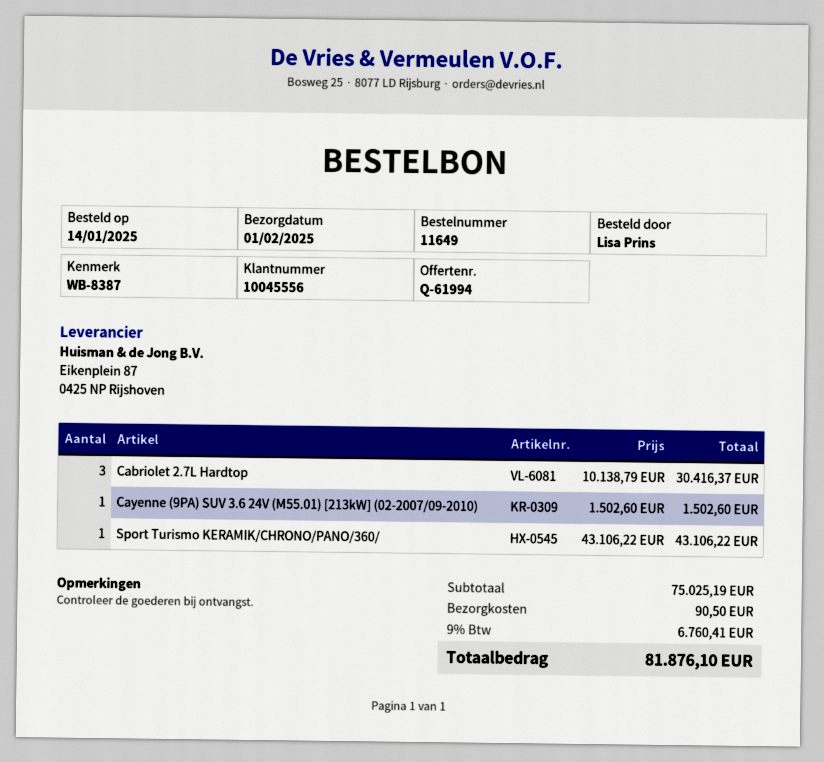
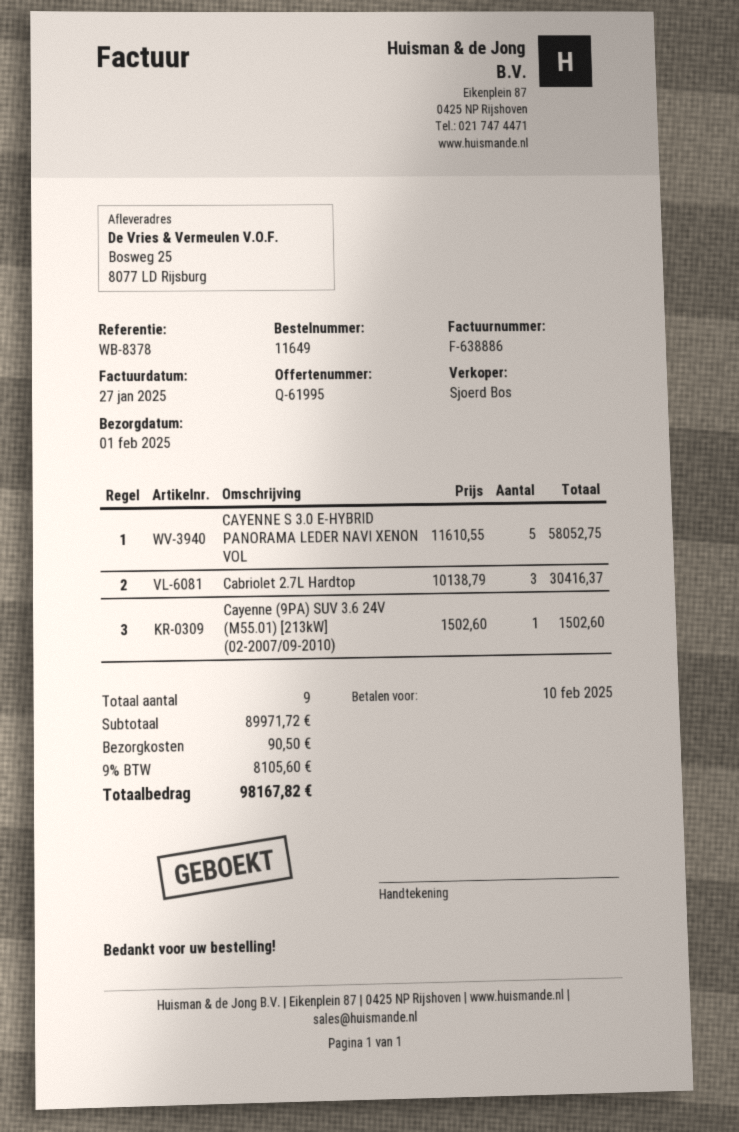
quote number: Q-61994 -> Q-61995
reference: WB-8387 -> WB-8378
Sport Turismo KERAMIK/CHRONO/PANO/360/: 1 x 43106.22 = 43106.22 -> none
CAYENNE S 3.0 E-HYBRID PANORAMA LEDER NAVI XENON VOL: none -> 5 x 11610.55 = 58052.75
subtotal: 75025.19 -> 89971.72
tax: 9% = 6760.41 -> 9% = 8105.60
total: 81876.10 -> 98167.82

